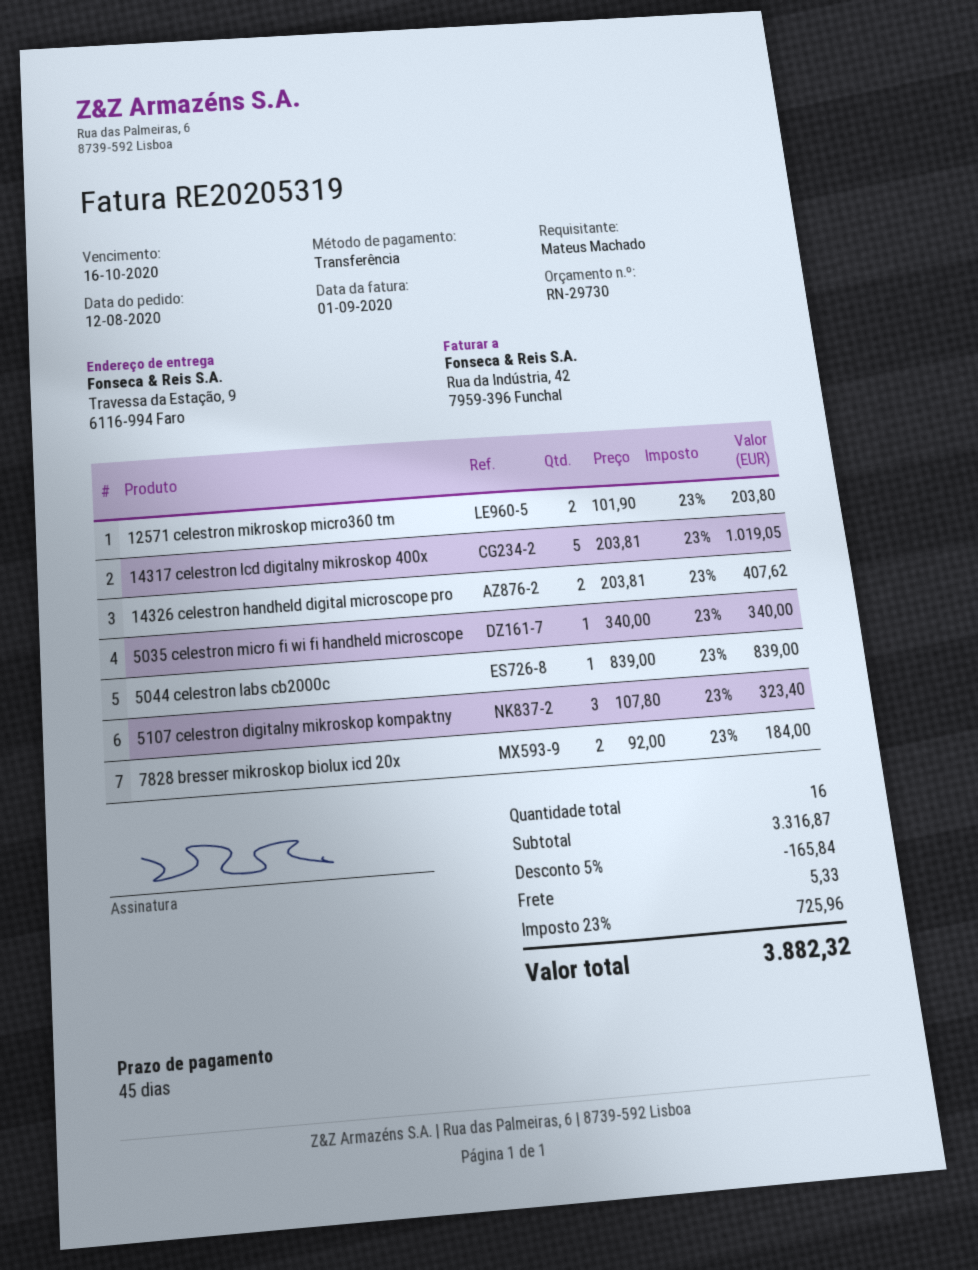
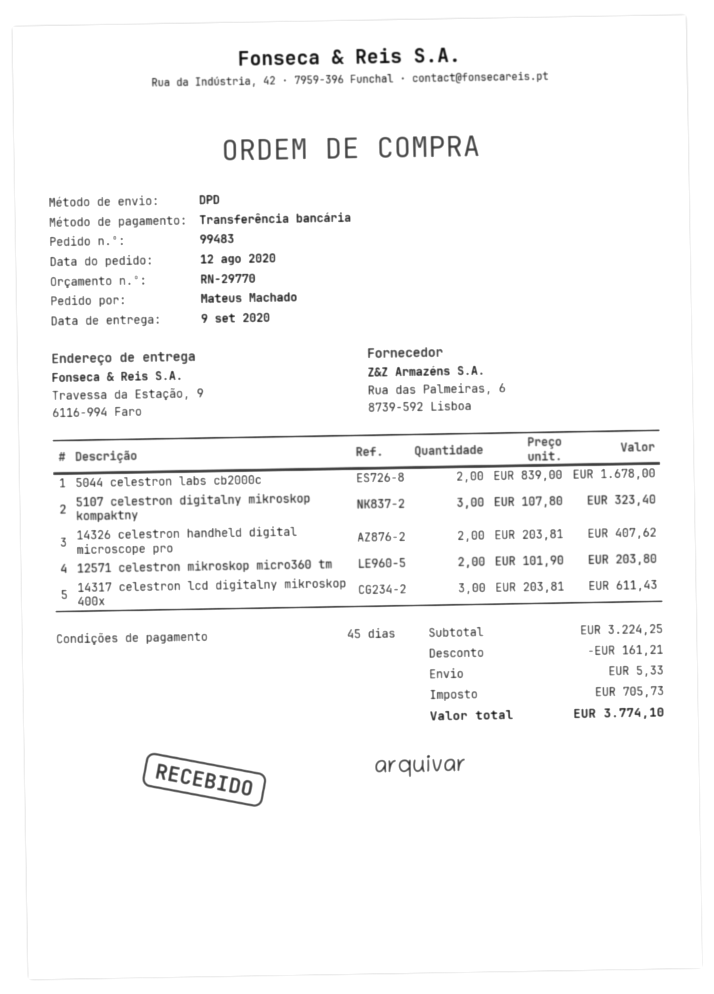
quote number: RN-29730 -> RN-29770
14317 celestron lcd digitalny mikroskop 400x: 5 x 203.81 = 1019.05 -> 3 x 203.81 = 611.43
5035 celestron micro fi wi fi handheld microscope: 1 x 340.00 = 340.00 -> none
5044 celestron labs cb2000c: 1 x 839.00 = 839.00 -> 2 x 839.00 = 1678.00
7828 bresser mikroskop biolux icd 20x: 2 x 92.00 = 184.00 -> none
subtotal: 3316.87 -> 3224.25
discount: 165.84 -> 161.21
tax: 725.96 -> 705.73
total: 3882.32 -> 3774.10

